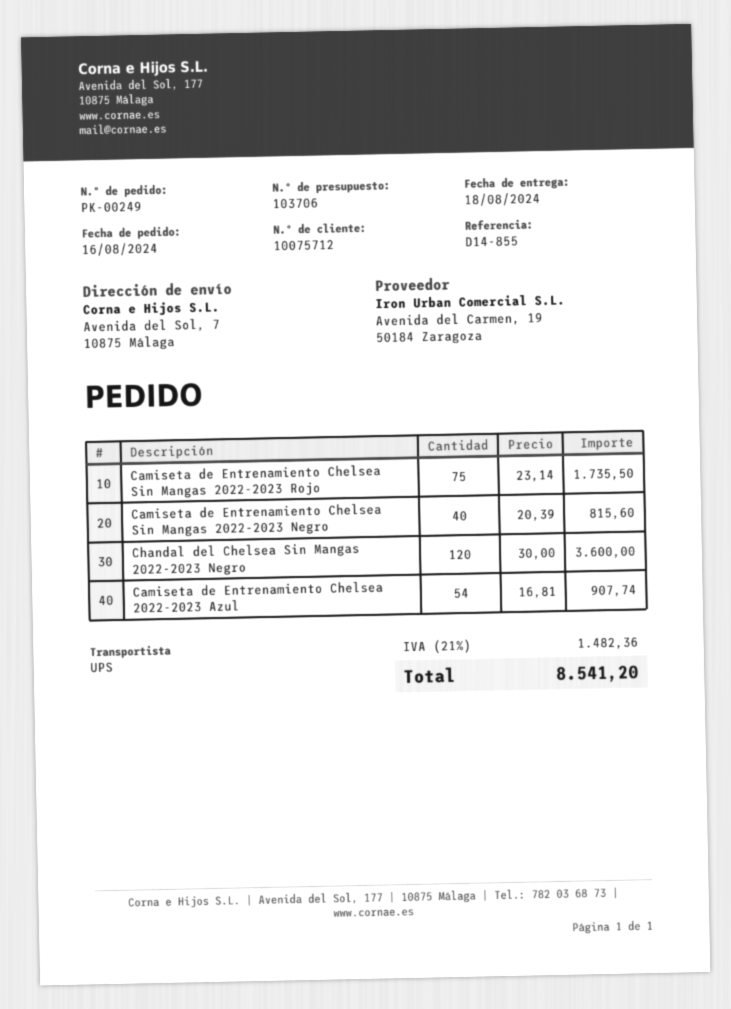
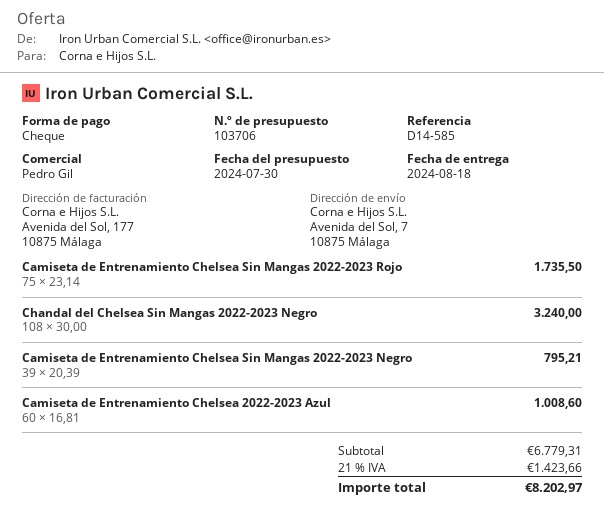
reference: D14-855 -> D14-585
Camiseta de Entrenamiento Chelsea Sin Mangas 2022-2023 Negro: 40 x 20.39 = 815.60 -> 39 x 20.39 = 795.21
Chandal del Chelsea Sin Mangas 2022-2023 Negro: 120 x 30.00 = 3600.00 -> 108 x 30.00 = 3240.00
Camiseta de Entrenamiento Chelsea 2022-2023 Azul: 54 x 16.81 = 907.74 -> 60 x 16.81 = 1008.60
tax: 21% = 1482.36 -> 21% = 1423.66
total: 8541.20 -> 8202.97

